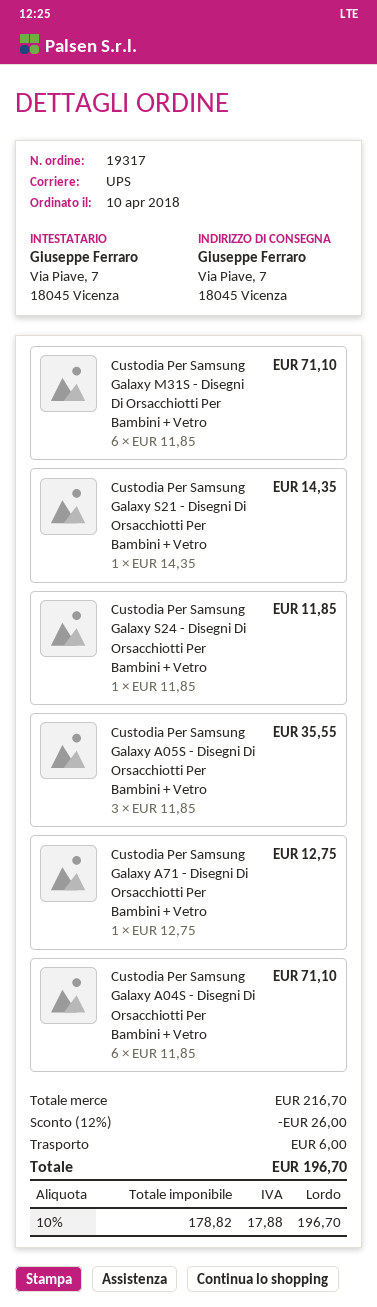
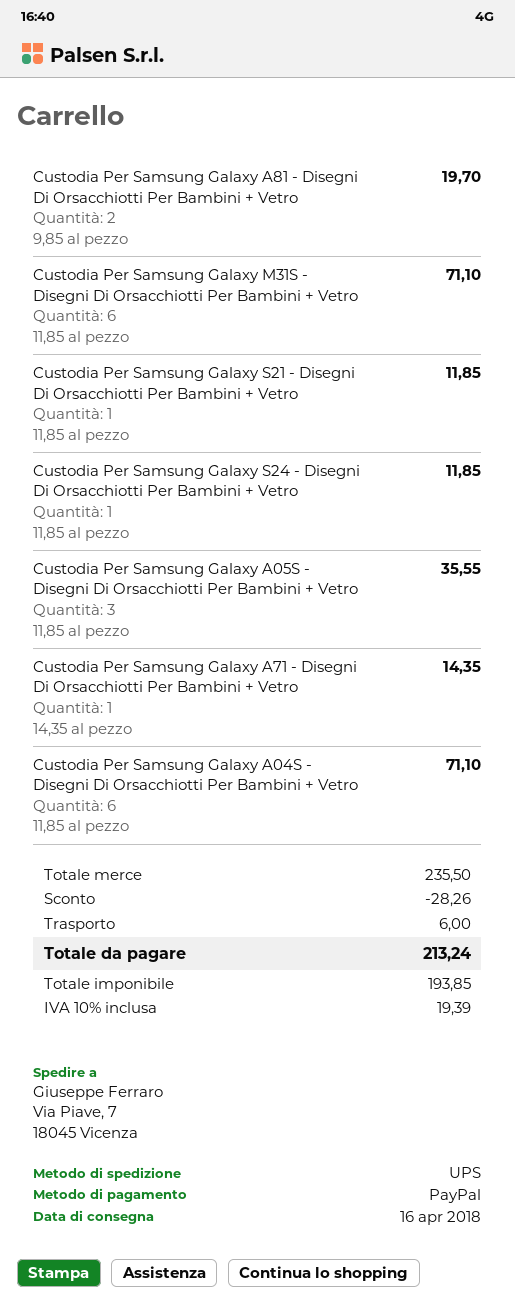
Custodia Per Samsung Galaxy S21 - Disegni Di Orsacchiotti Per Bambini + Vetro: 1 x 14.35 = 14.35 -> 1 x 11.85 = 11.85
Custodia Per Samsung Galaxy A71 - Disegni Di Orsacchiotti Per Bambini + Vetro: 1 x 12.75 = 12.75 -> 1 x 14.35 = 14.35
Custodia Per Samsung Galaxy A81 - Disegni Di Orsacchiotti Per Bambini + Vetro: none -> 2 x 9.85 = 19.70
subtotal: 216.70 -> 235.50
discount: 26.00 -> 28.26
net: 178.82 -> 193.85
tax: 10% = 17.88 -> 10% = 19.39
total: 196.70 -> 213.24

